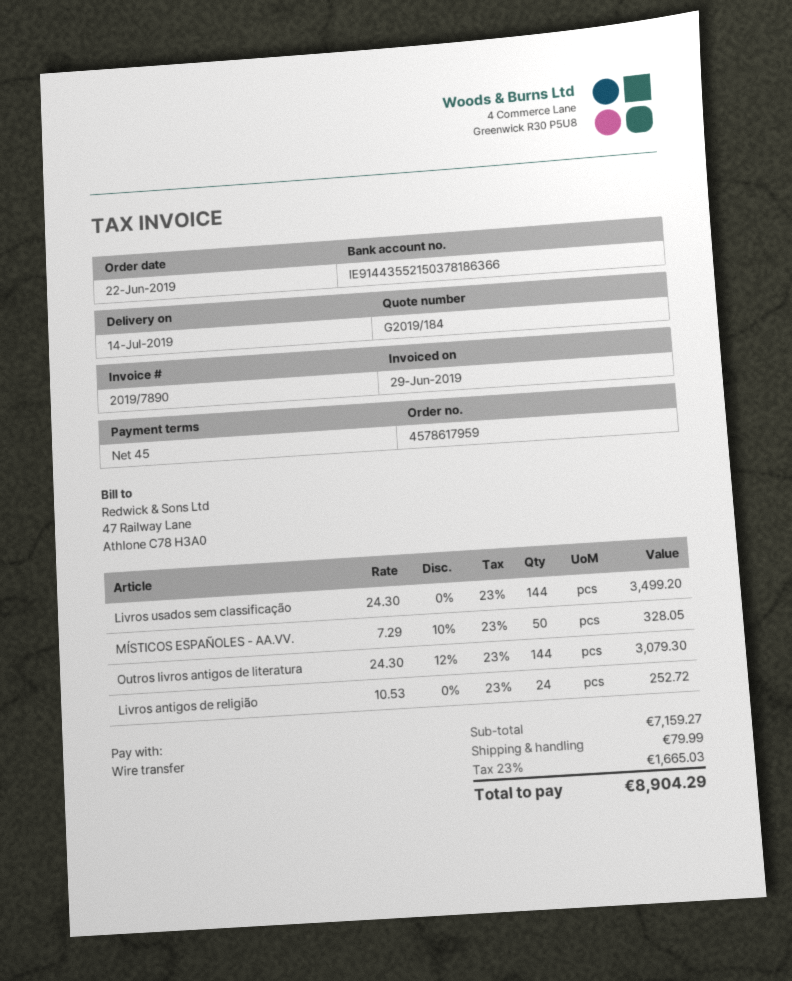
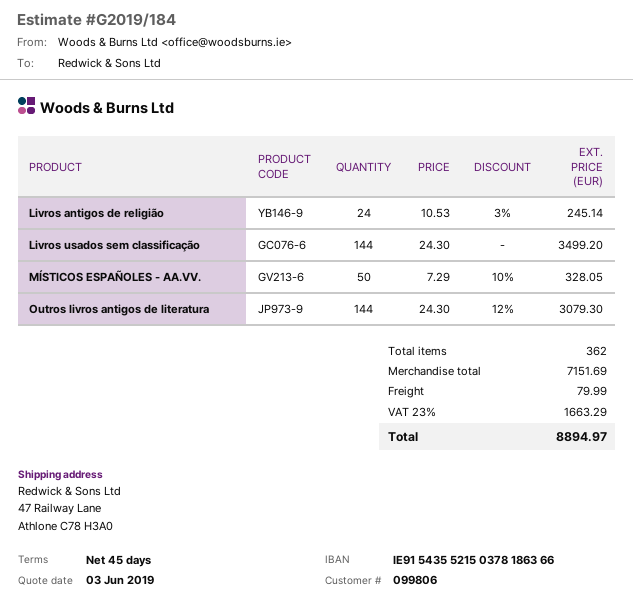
bank account: IE91443552150378186366 -> IE91543552150378186366
Livros antigos de religião: 24 x 10.53 = 252.72 -> 24 x 10.53 - 3% = 245.14
subtotal: 7159.27 -> 7151.69
tax: 23% = 1665.03 -> 23% = 1663.29
total: 8904.29 -> 8894.97

